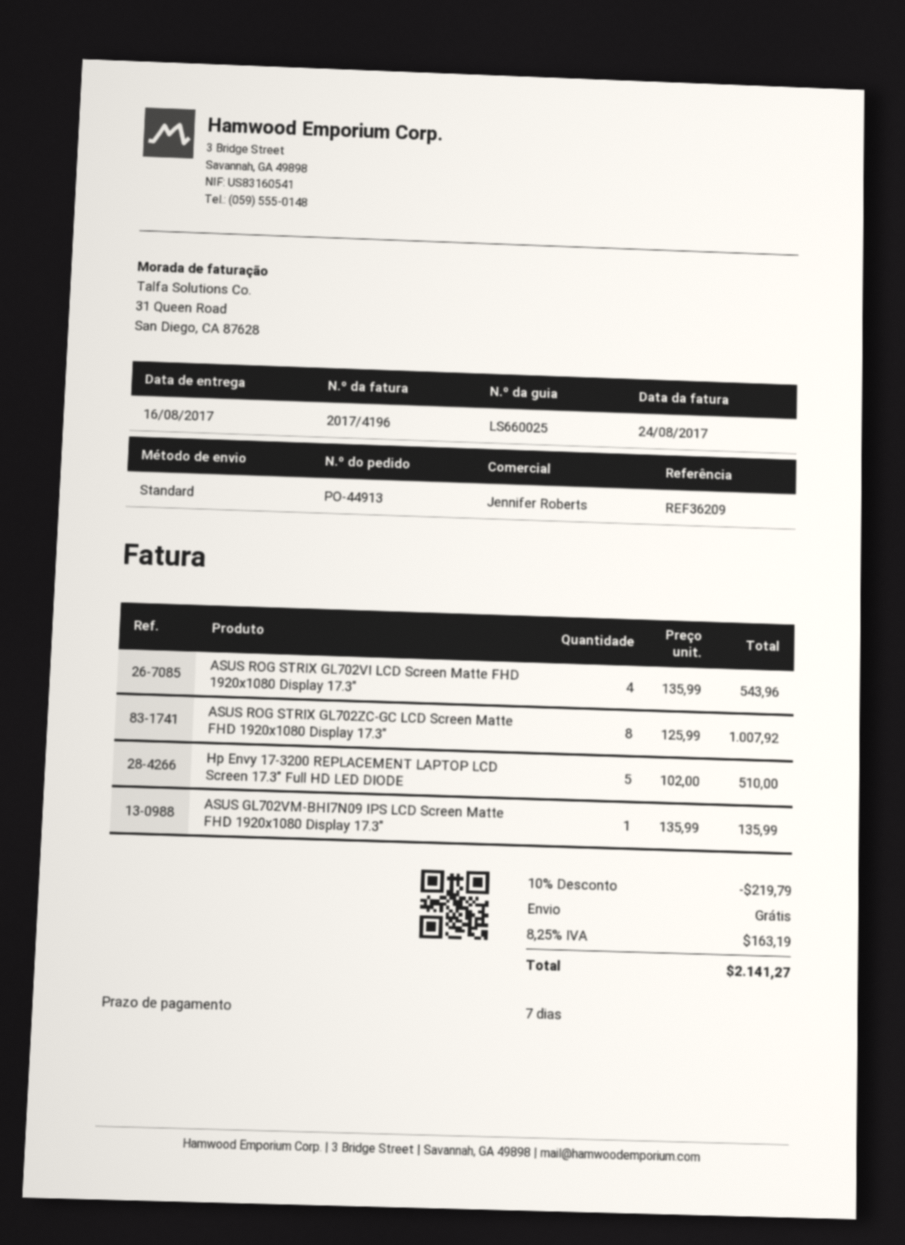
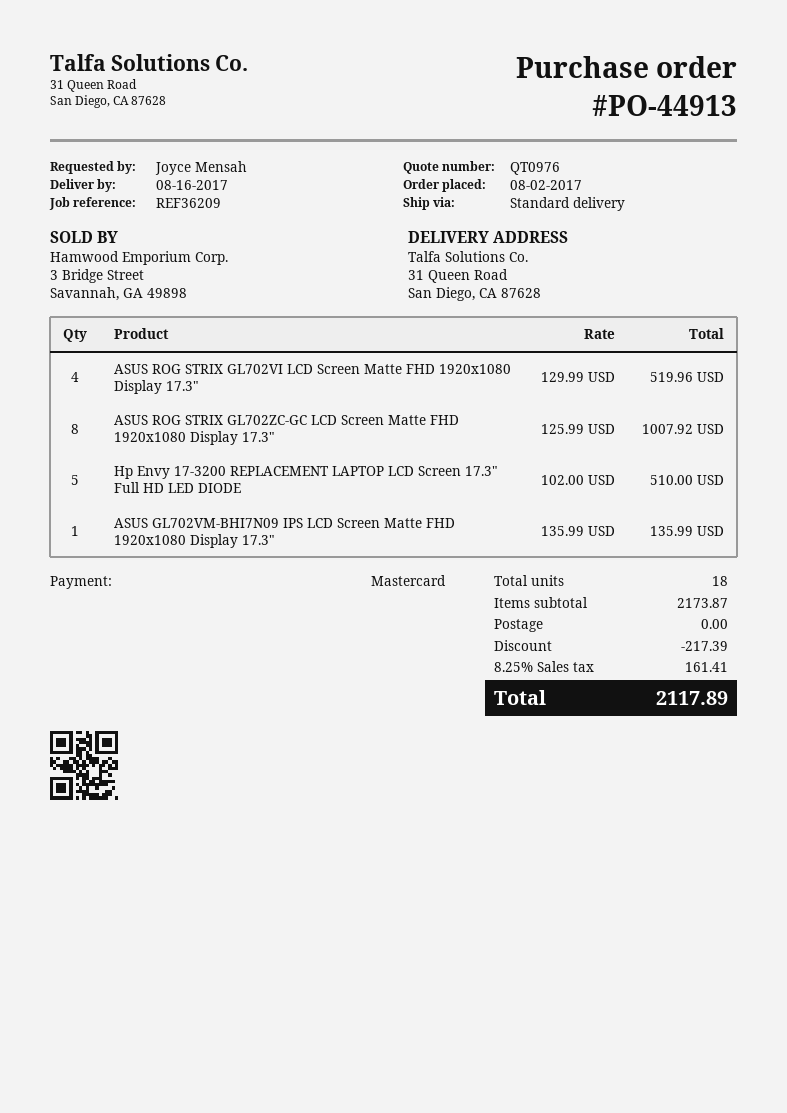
ASUS ROG STRIX GL702VI LCD Screen Matte FHD 1920x1080 Display 17.3": 4 x 135.99 = 543.96 -> 4 x 129.99 = 519.96
discount: 219.79 -> 217.39
tax: 8.25% = 163.19 -> 8.25% = 161.41
total: 2141.27 -> 2117.89

